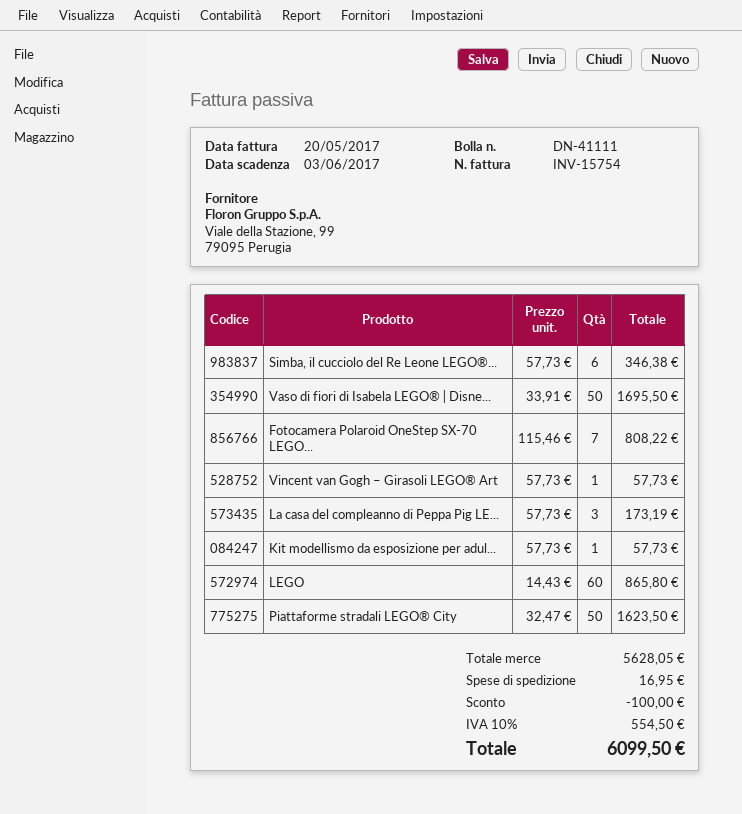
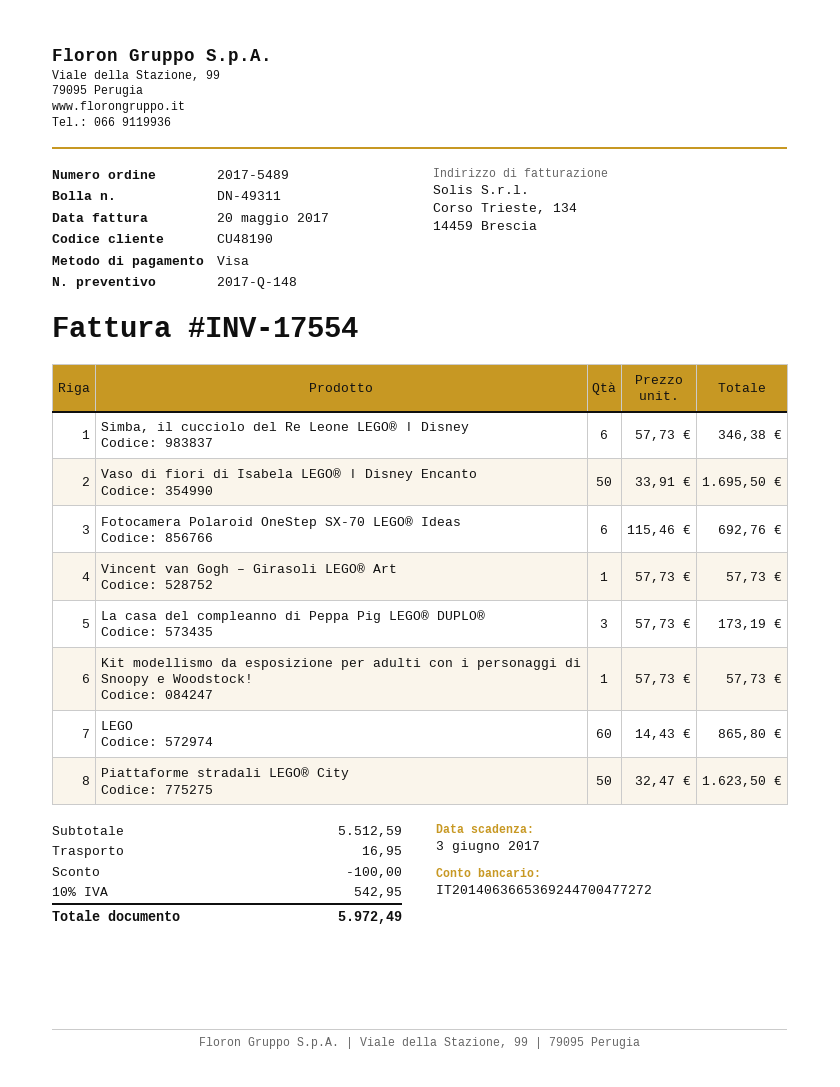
delivery note number: DN-41111 -> DN-49311
invoice number: INV-15754 -> INV-17554
Fotocamera Polaroid OneStep SX-70 LEGO...: 7 x 115.46 = 808.22 -> 6 x 115.46 = 692.76
subtotal: 5628.05 -> 5512.59
tax: 10% = 554.50 -> 10% = 542.95
total: 6099.50 -> 5972.49

